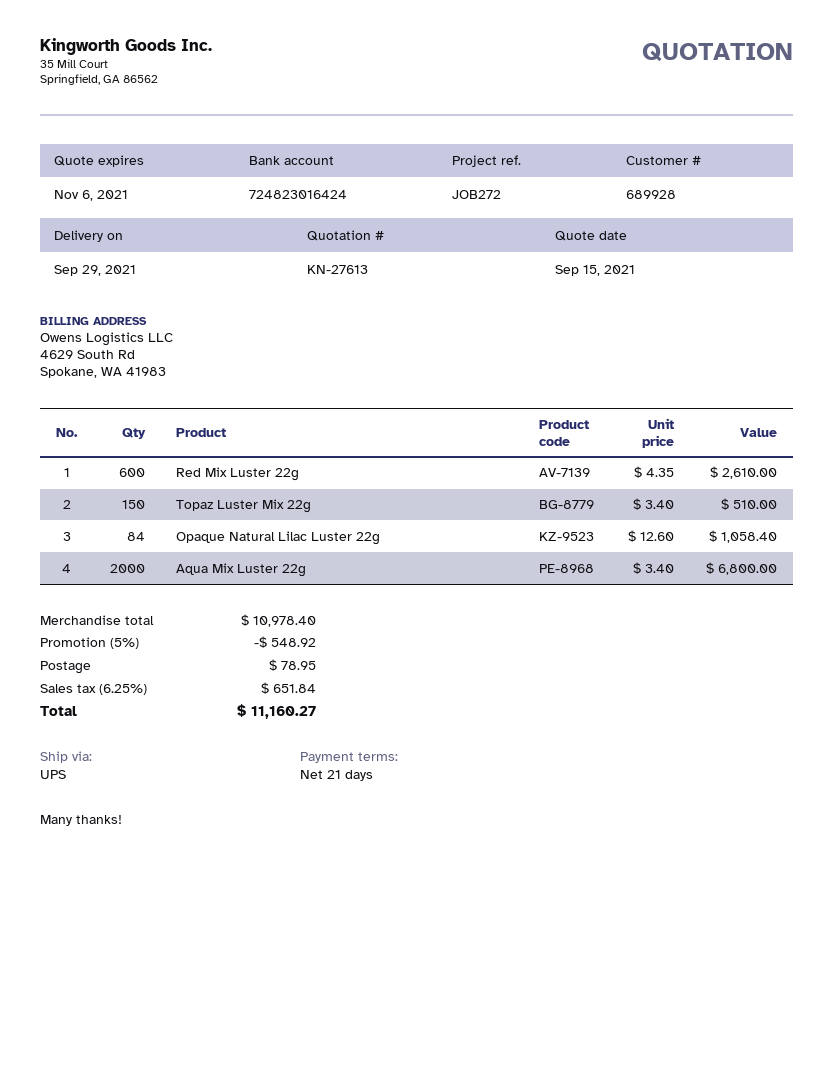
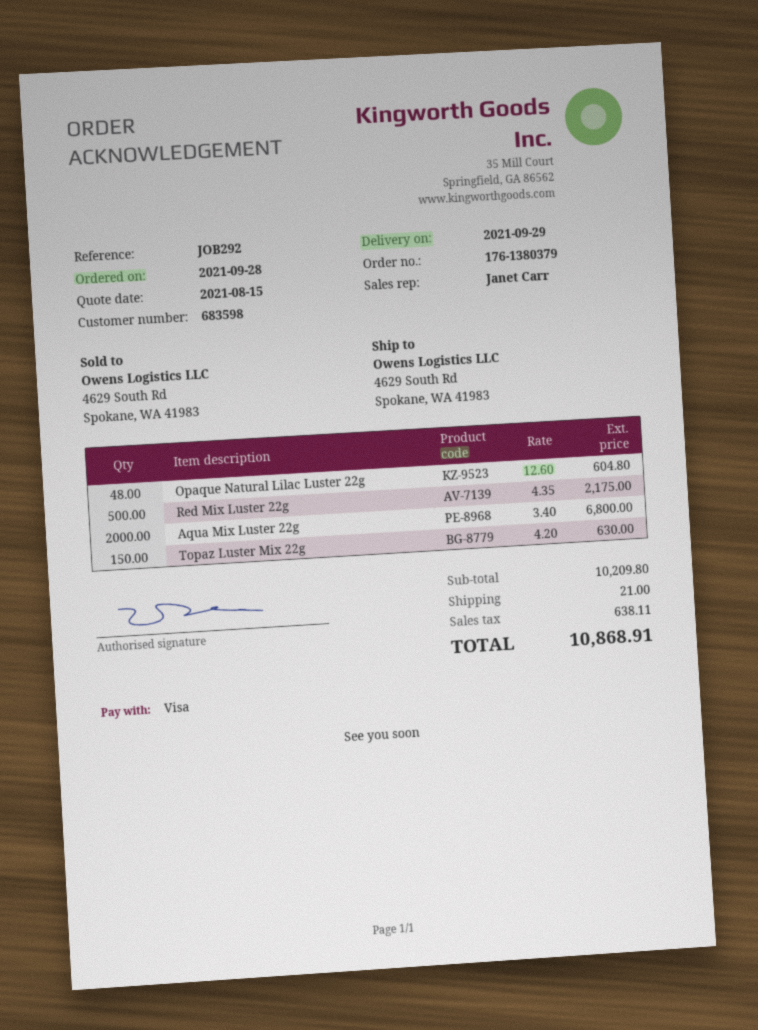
quote date: 2021-09-15 -> 2021-08-15
customer number: 689928 -> 683598
reference: JOB272 -> JOB292
Red Mix Luster 22g: 600 x 4.35 = 2610.00 -> 500 x 4.35 = 2175.00
Topaz Luster Mix 22g: 150 x 3.40 = 510.00 -> 150 x 4.20 = 630.00
Opaque Natural Lilac Luster 22g: 84 x 12.60 = 1058.40 -> 48 x 12.60 = 604.80
subtotal: 10978.40 -> 10209.80
discount: 5% = 548.92 -> none
shipping: 78.95 -> 21.00
tax: 651.84 -> 638.11
total: 11160.27 -> 10868.91

